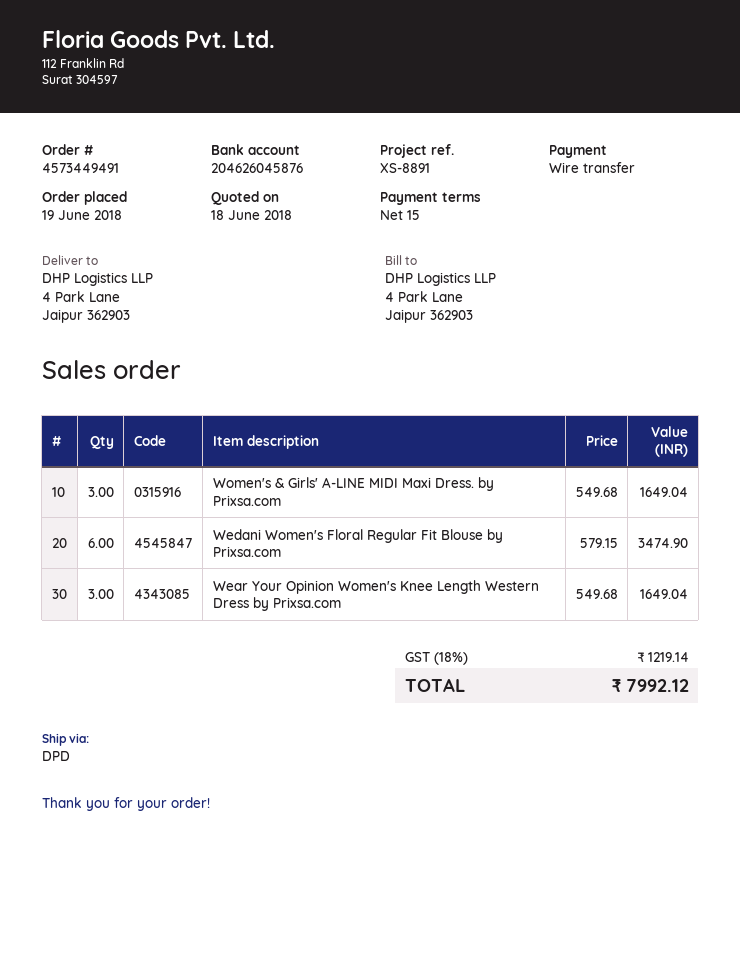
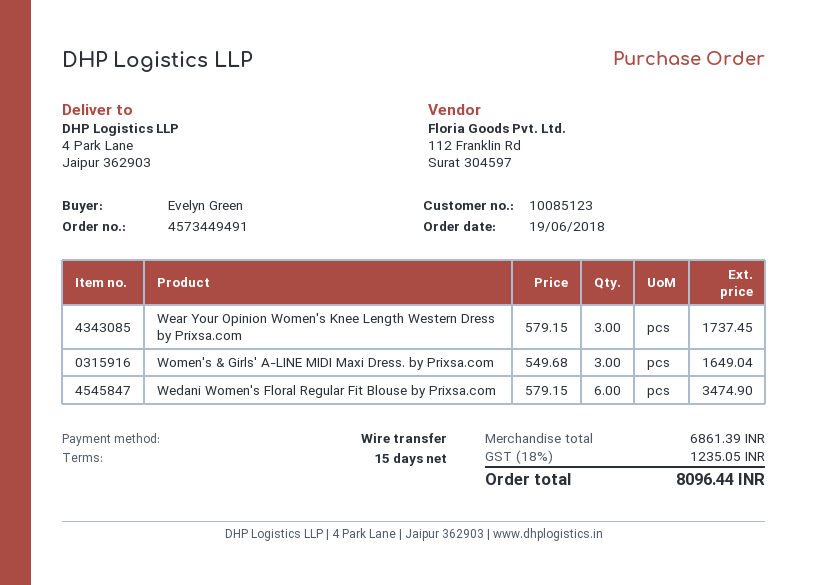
Wear Your Opinion Women's Knee Length Western Dress by Prixsa.com: 3 x 549.68 = 1649.04 -> 3 x 579.15 = 1737.45
tax: 18% = 1219.14 -> 18% = 1235.05
total: 7992.12 -> 8096.44

